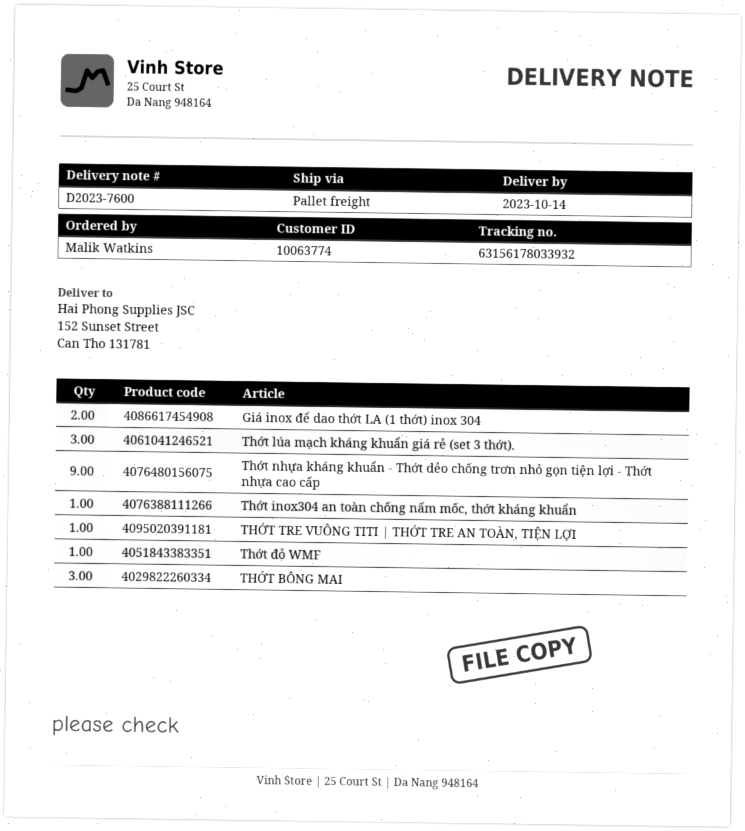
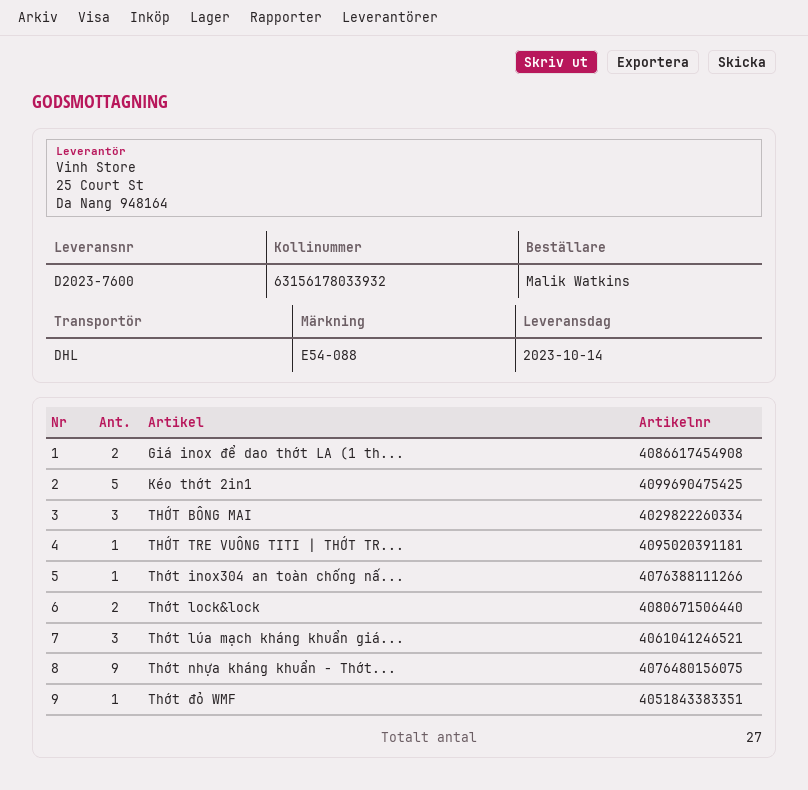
shipping method: pallet freight -> DHL
Kéo thớt 2in1: none -> 5
Thớt lock&lock: none -> 2

